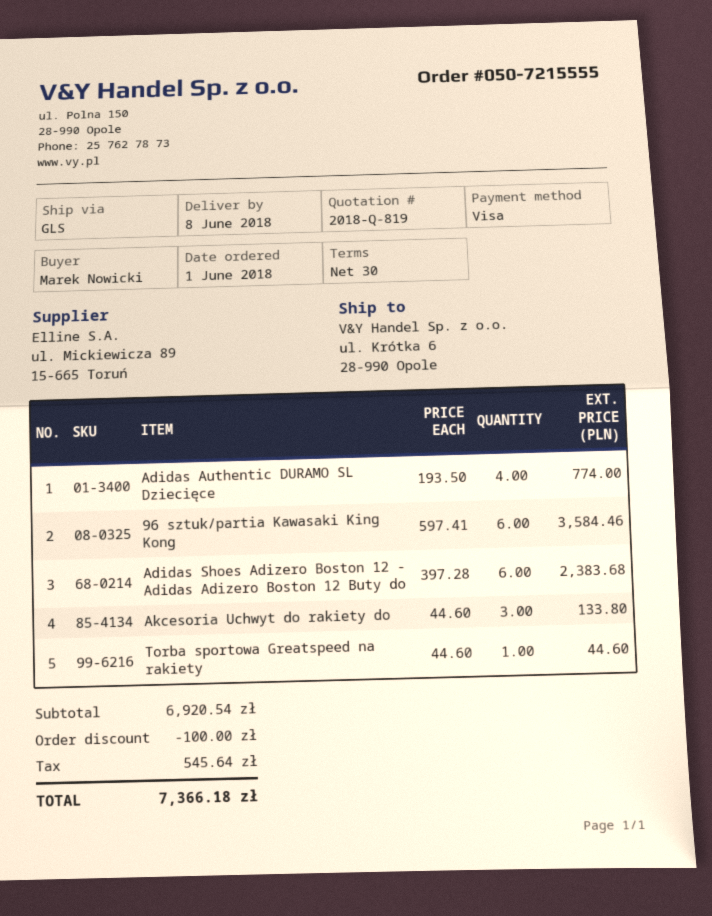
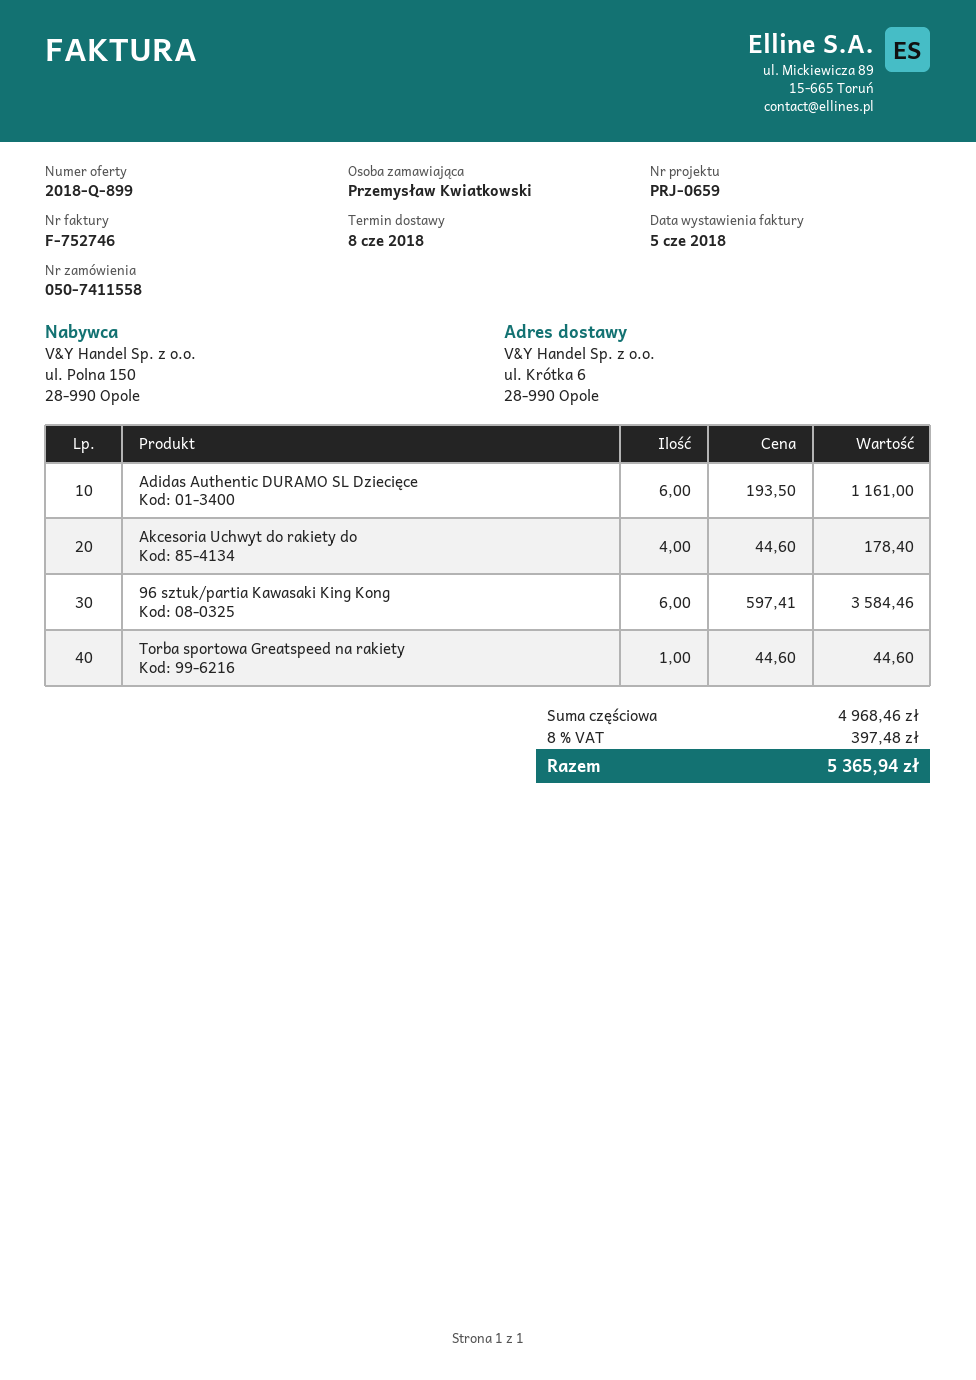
quote number: 2018-Q-819 -> 2018-Q-899
order number: 050-7215555 -> 050-7411558
ordered by: Marek Nowicki -> Przemysław Kwiatkowski
Adidas Authentic DURAMO SL Dziecięce: 4 x 193.50 = 774.00 -> 6 x 193.50 = 1161.00
Adidas Shoes Adizero Boston 12 - Adidas Adizero Boston 12 Buty do: 6 x 397.28 = 2383.68 -> none
Akcesoria Uchwyt do rakiety do: 3 x 44.60 = 133.80 -> 4 x 44.60 = 178.40
subtotal: 6920.54 -> 4968.46
discount: 100.00 -> none
tax: 545.64 -> 397.48
total: 7366.18 -> 5365.94

